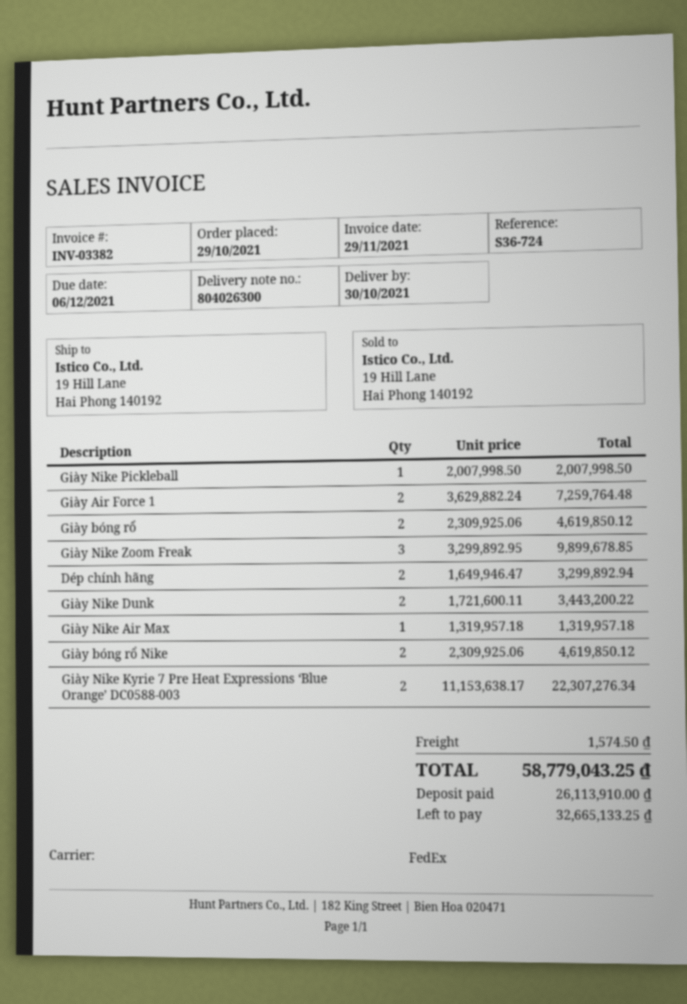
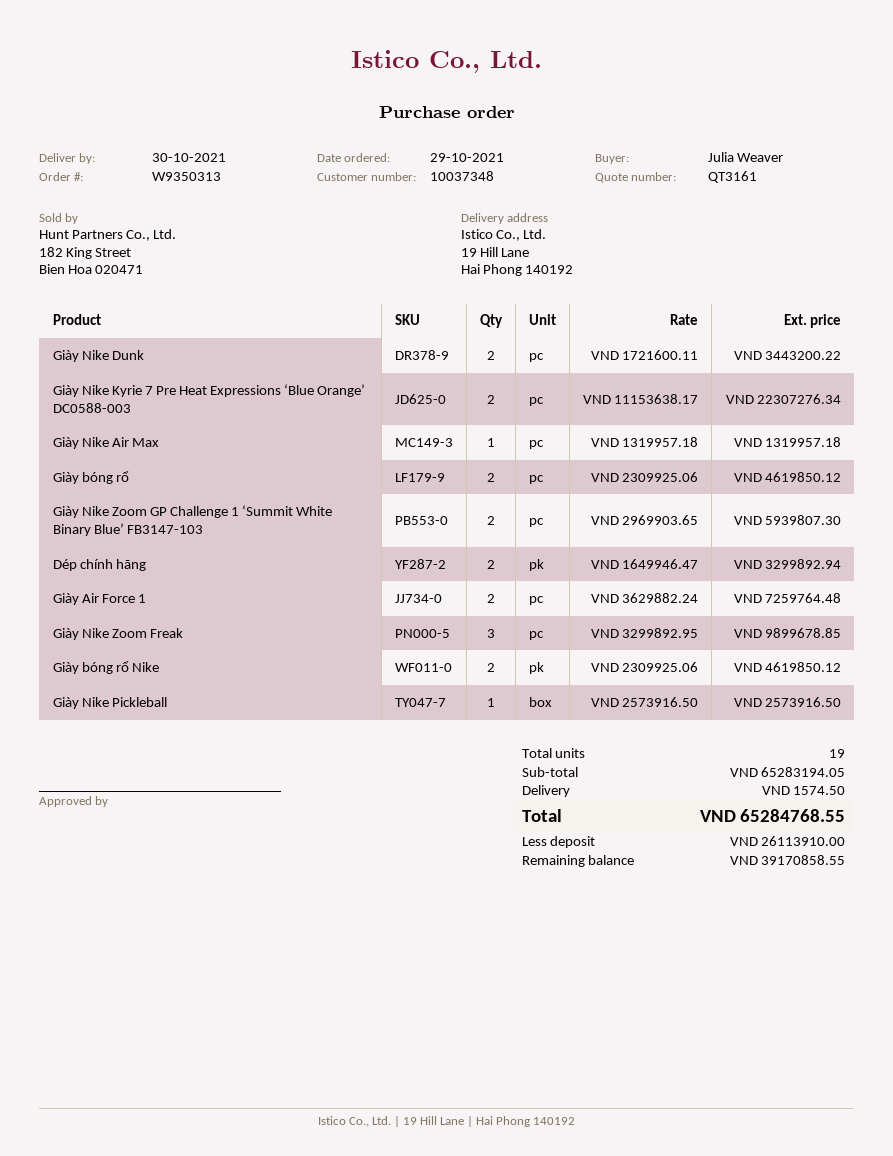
Giày Nike Pickleball: 1 x 2007998.50 = 2007998.50 -> 1 x 2573916.50 = 2573916.50
Giày Nike Zoom GP Challenge 1 ‘Summit White Binary Blue’ FB3147-103: none -> 2 x 2969903.65 = 5939807.30
total: 58779043.25 -> 65284768.55
balance: 32665133.25 -> 39170858.55

